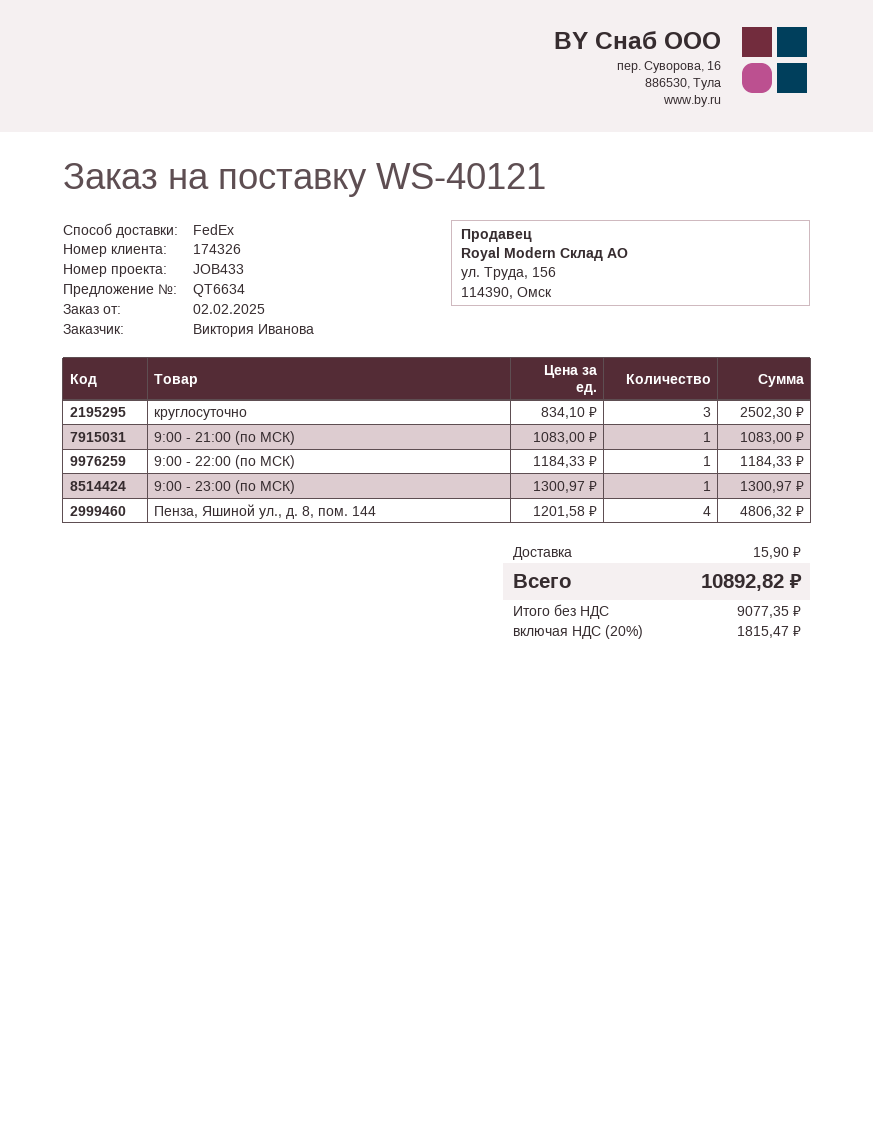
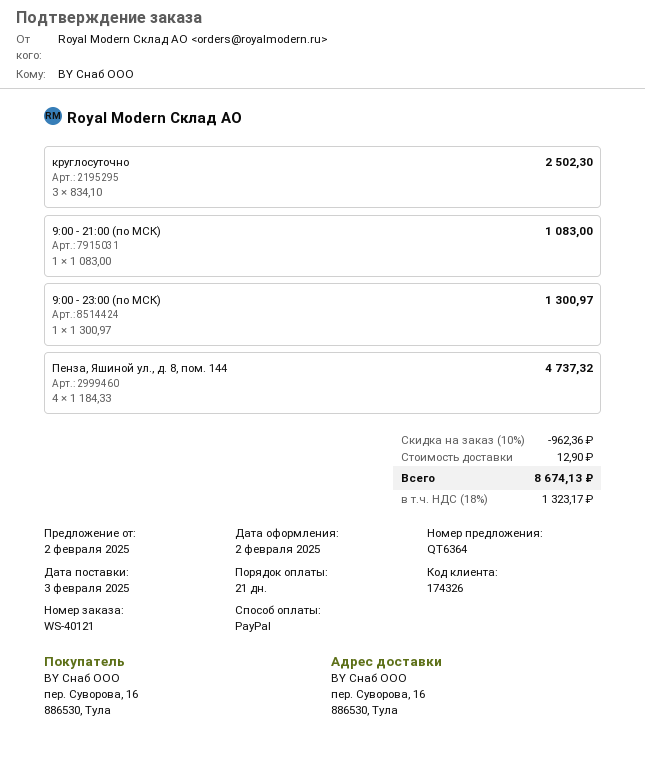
quote number: QT6634 -> QT6364
9:00 - 22:00 (по МСК): 1 x 1184.33 = 1184.33 -> none
Пенза, Яшиной ул., д. 8, пом. 144: 4 x 1201.58 = 4806.32 -> 4 x 1184.33 = 4737.32
discount: none -> 10% = 962.36
shipping: 15.90 -> 12.90
tax: 20% = 1815.47 -> 18% = 1323.17
total: 10892.82 -> 8674.13

